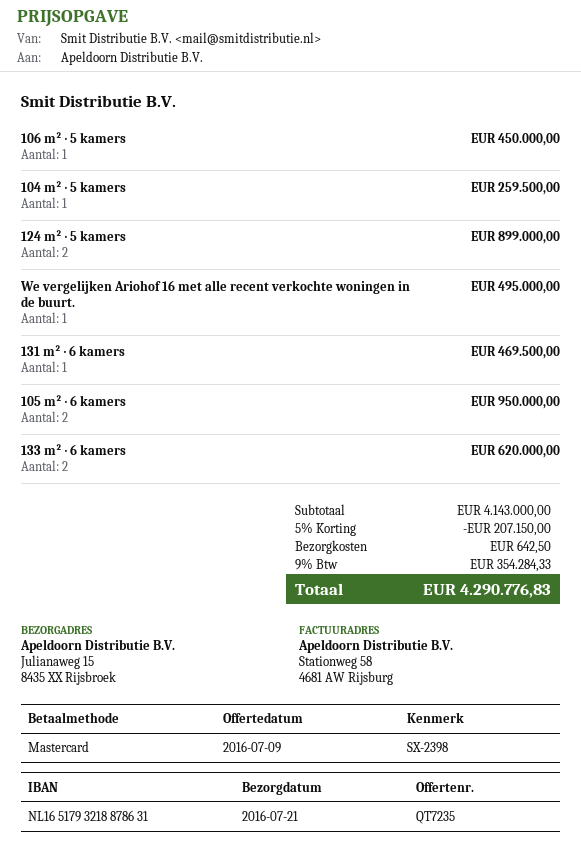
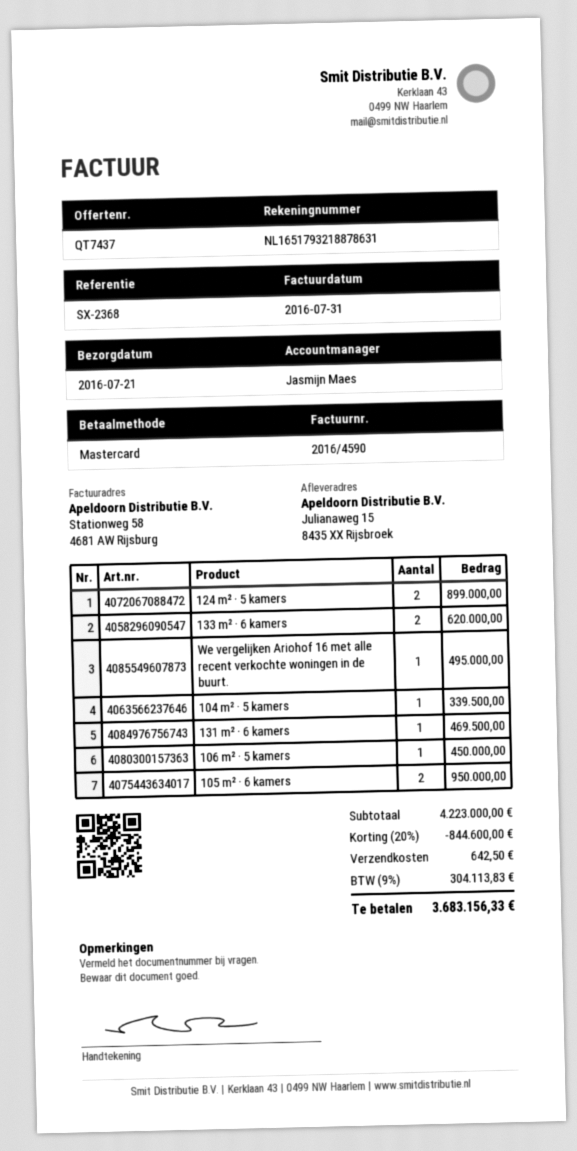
quote number: QT7235 -> QT7437
reference: SX-2398 -> SX-2368
104 m² · 5 kamers: 1 for 259500.00 -> 1 for 339500.00
subtotal: 4143000.00 -> 4223000.00
discount: 5% = 207150.00 -> 20% = 844600.00
tax: 9% = 354284.33 -> 9% = 304113.83
total: 4290776.83 -> 3683156.33

